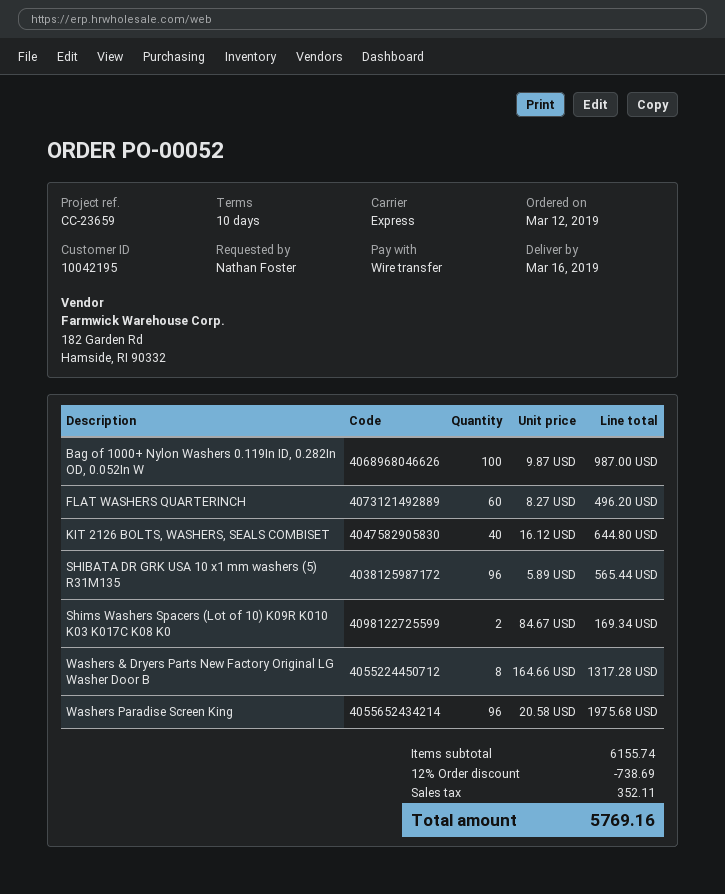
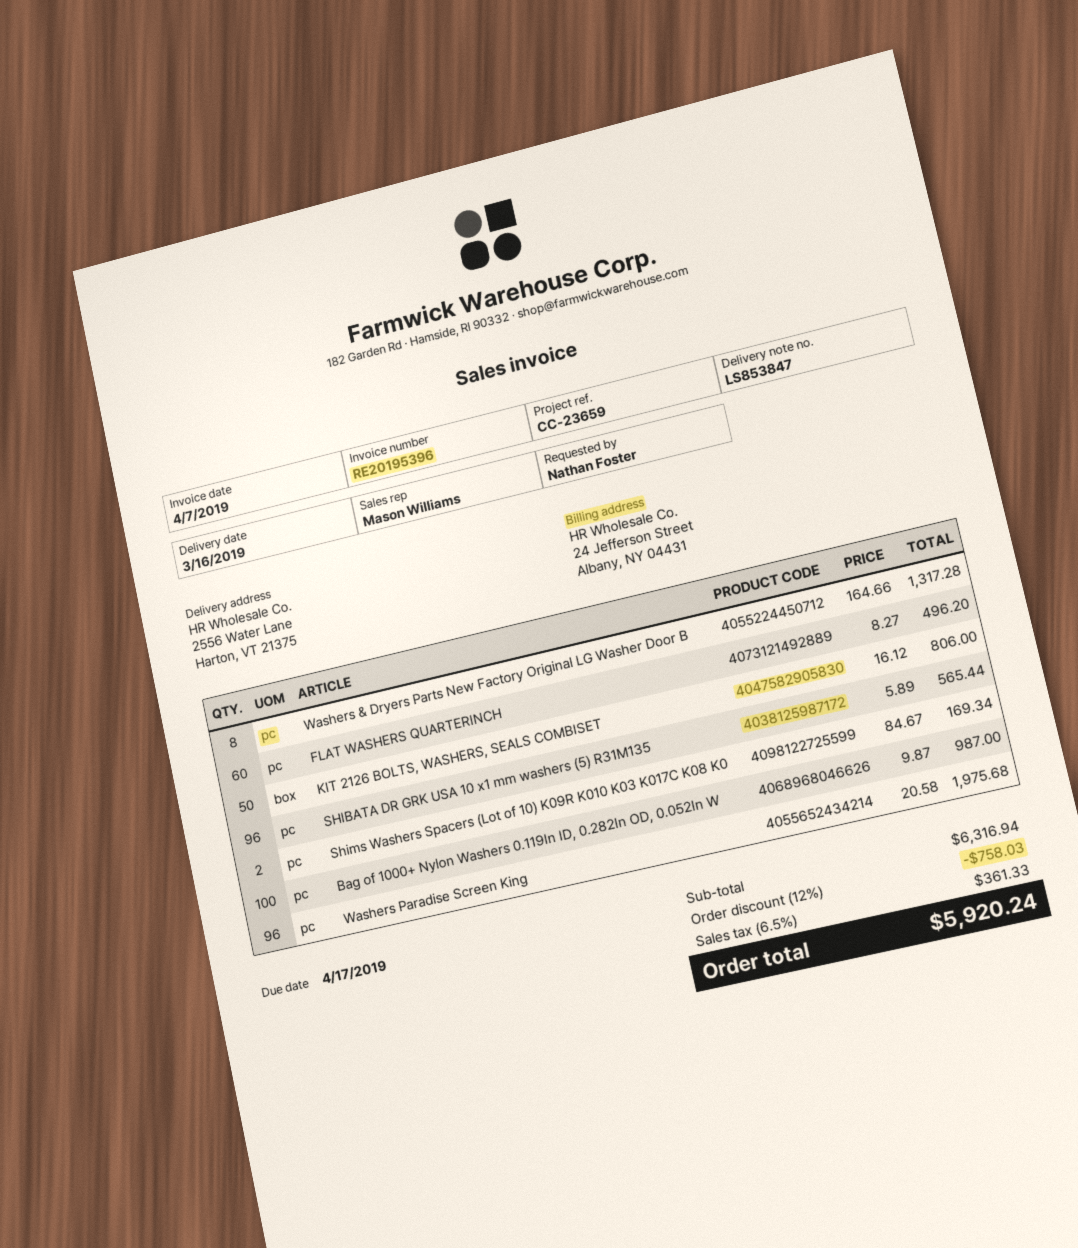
KIT 2126 BOLTS, WASHERS, SEALS COMBISET: 40 x 16.12 = 644.80 -> 50 x 16.12 = 806.00
subtotal: 6155.74 -> 6316.94
discount: 12% = 738.69 -> 12% = 758.03
tax: 352.11 -> 361.33
total: 5769.16 -> 5920.24

